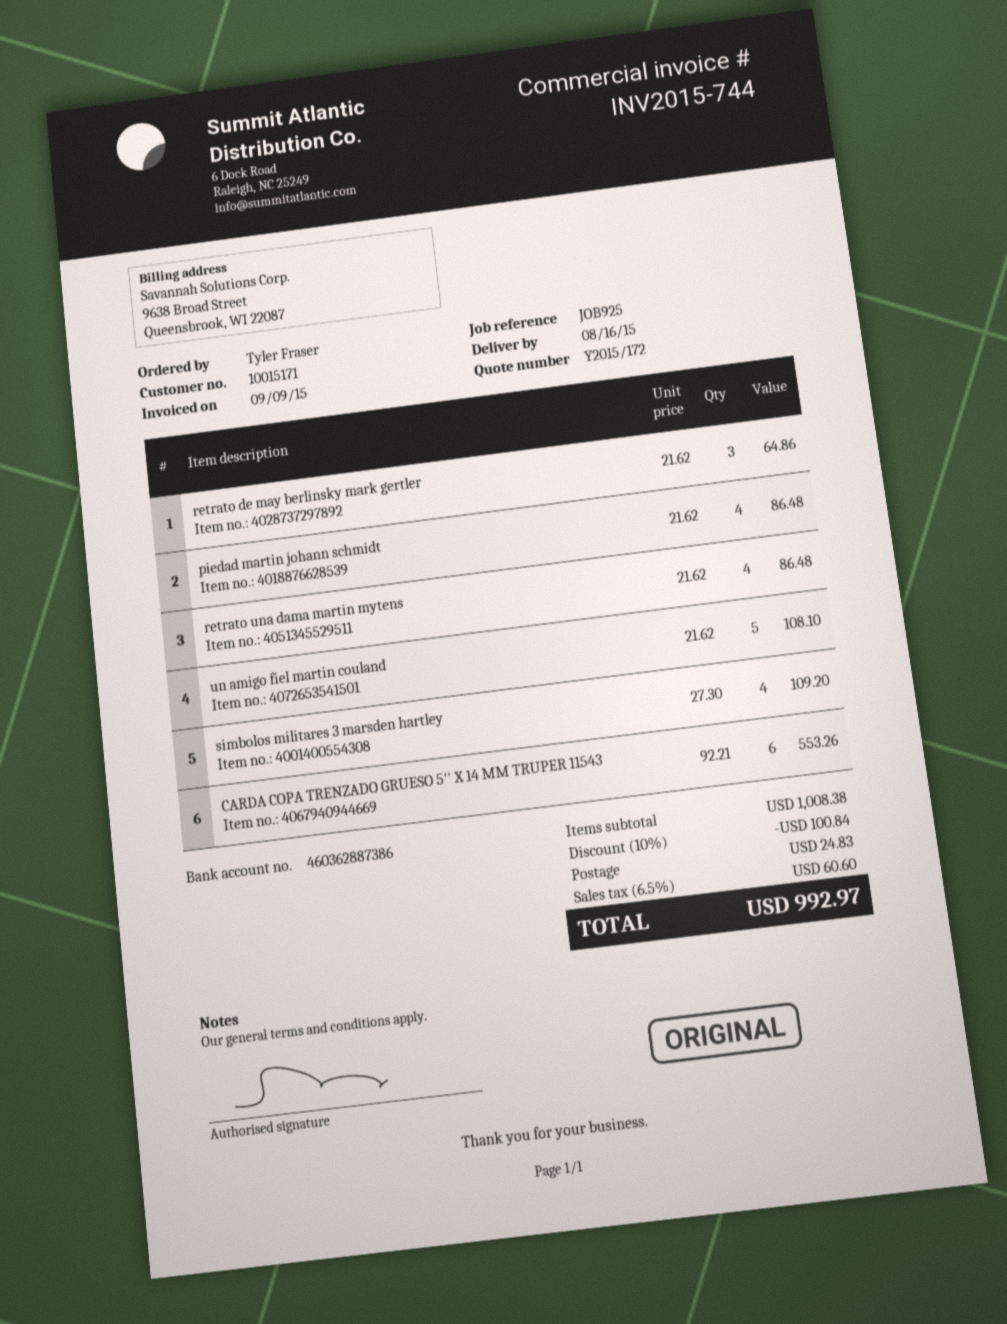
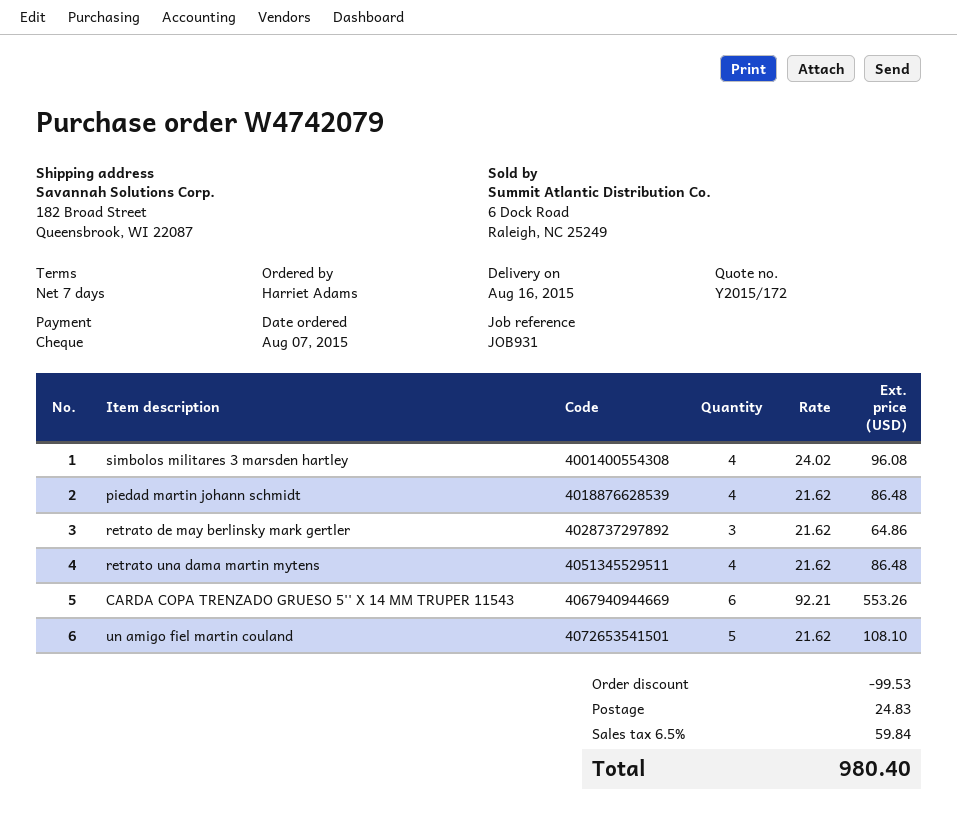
reference: JOB925 -> JOB931
ordered by: Tyler Fraser -> Harriet Adams
simbolos militares 3 marsden hartley: 4 x 27.30 = 109.20 -> 4 x 24.02 = 96.08
discount: 100.84 -> 99.53
tax: 6.5% = 60.60 -> 6.5% = 59.84
total: 992.97 -> 980.40

